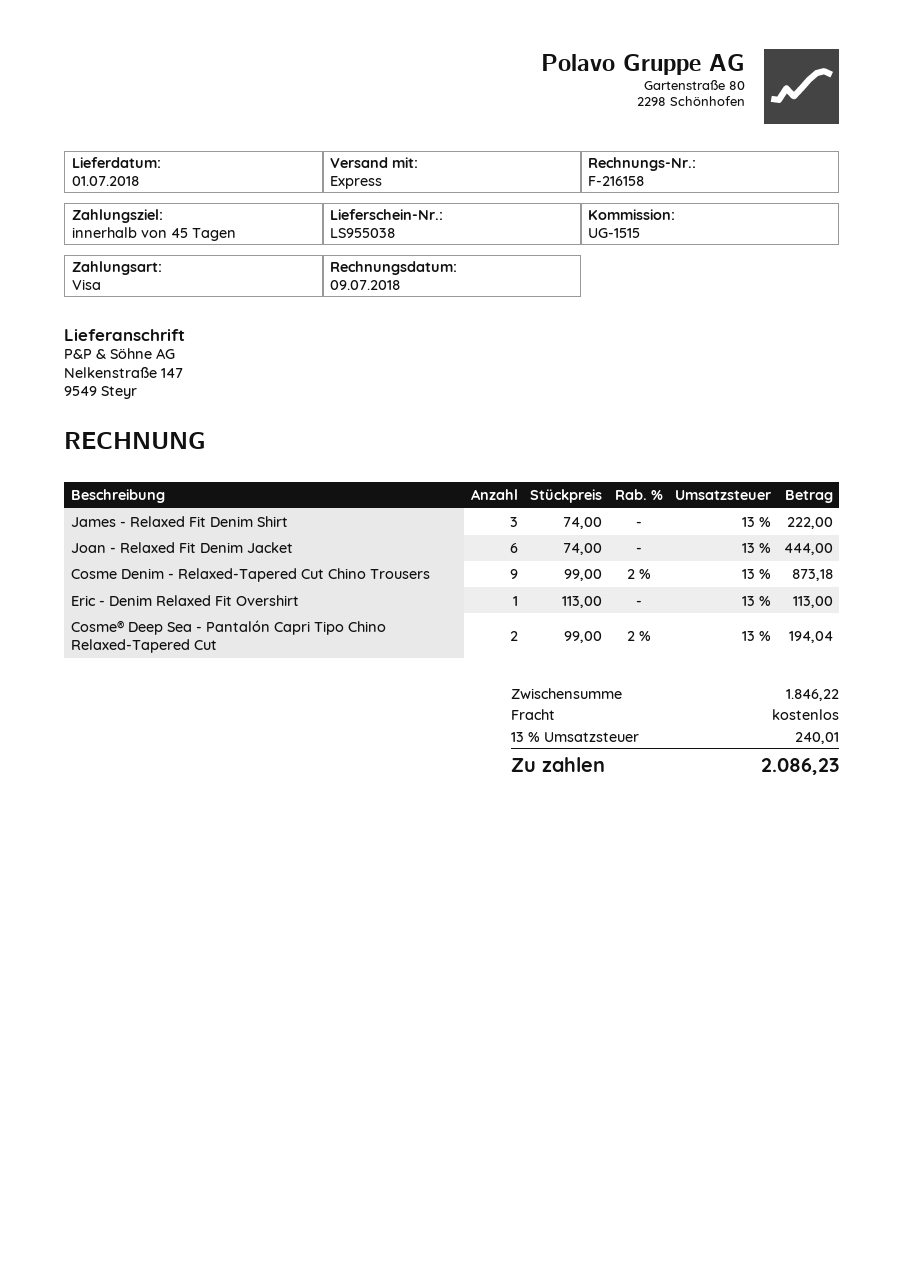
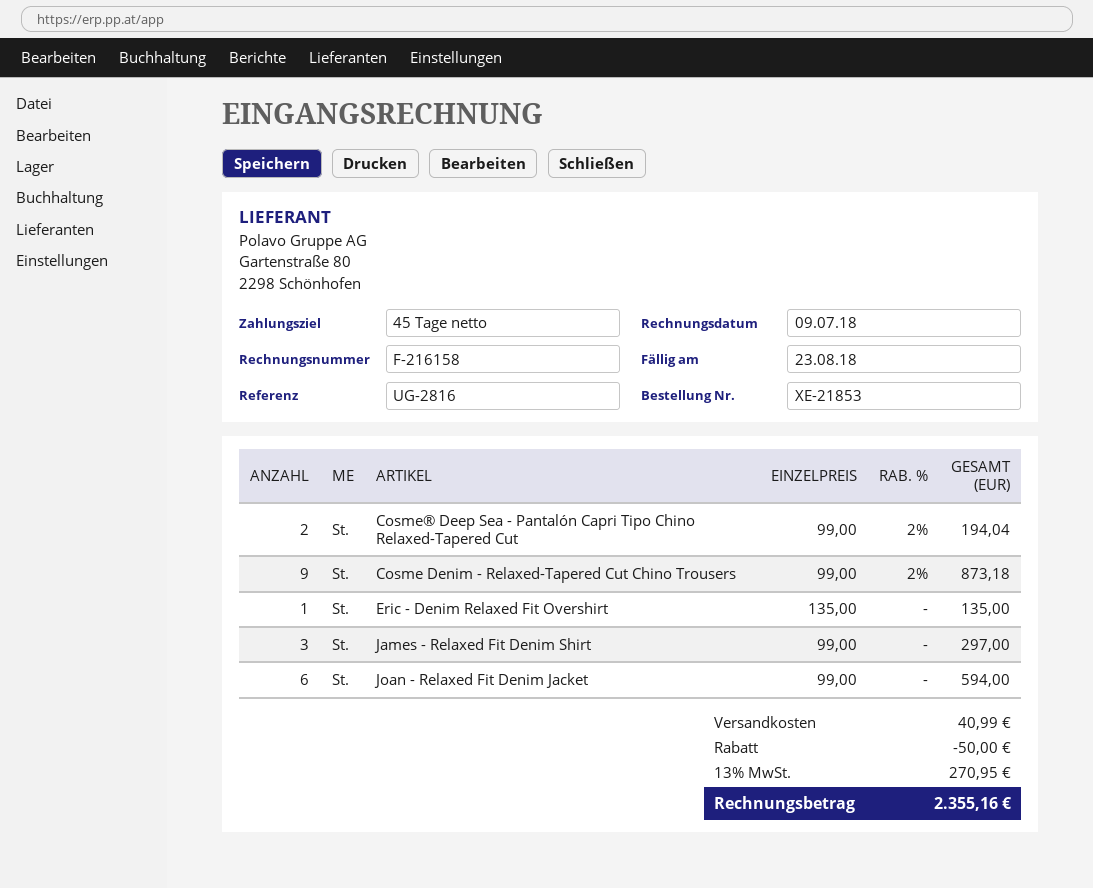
reference: UG-1515 -> UG-2816
James - Relaxed Fit Denim Shirt: 3 x 74.00 = 222.00 -> 3 x 99.00 = 297.00
Joan - Relaxed Fit Denim Jacket: 6 x 74.00 = 444.00 -> 6 x 99.00 = 594.00
Eric - Denim Relaxed Fit Overshirt: 1 x 113.00 = 113.00 -> 1 x 135.00 = 135.00
discount: none -> 50.00
shipping: 0.00 -> 40.99
tax: 13% = 240.01 -> 13% = 270.95
total: 2086.23 -> 2355.16

